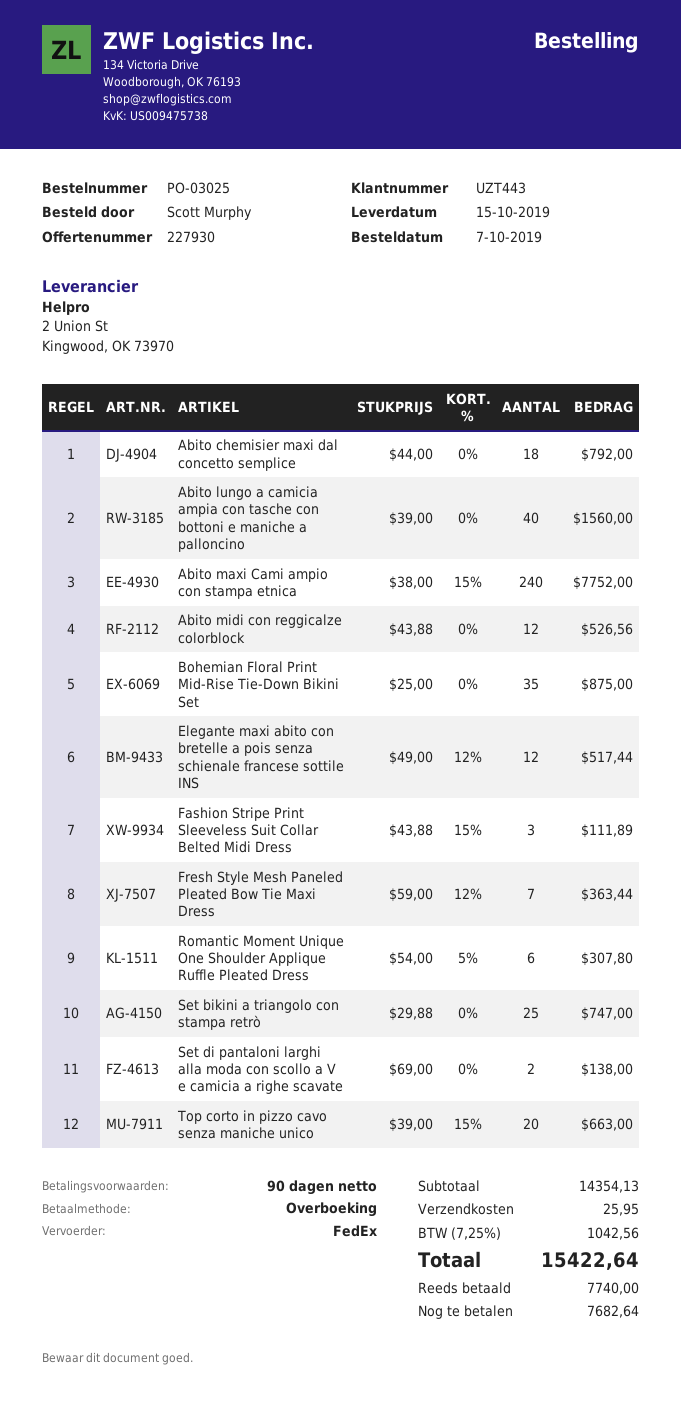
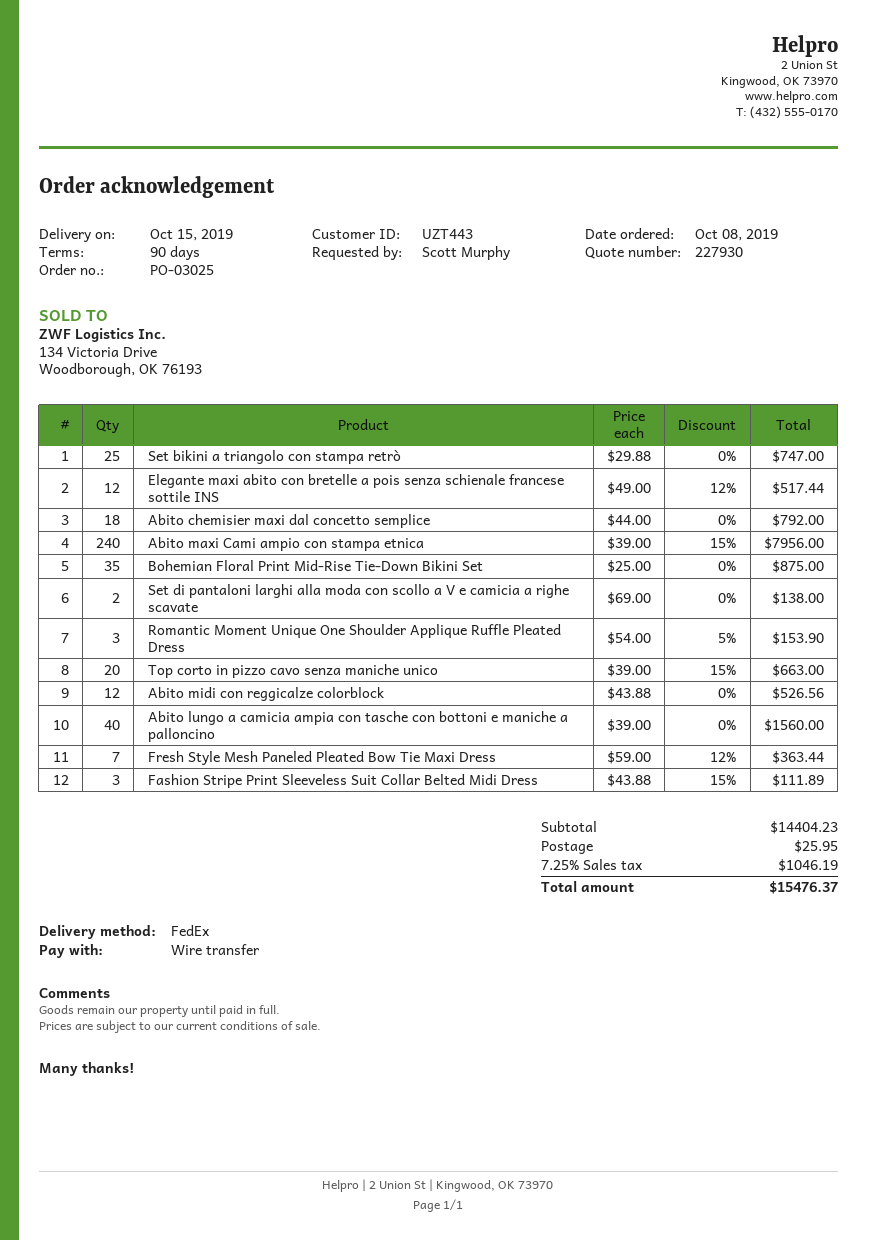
order date: 2019-10-07 -> 2019-10-08
Abito maxi Cami ampio con stampa etnica: 240 x 38.00 - 15% = 7752.00 -> 240 x 39.00 - 15% = 7956.00
Romantic Moment Unique One Shoulder Applique Ruffle Pleated Dress: 6 x 54.00 - 5% = 307.80 -> 3 x 54.00 - 5% = 153.90
subtotal: 14354.13 -> 14404.23
tax: 7.25% = 1042.56 -> 7.25% = 1046.19
total: 15422.64 -> 15476.37

